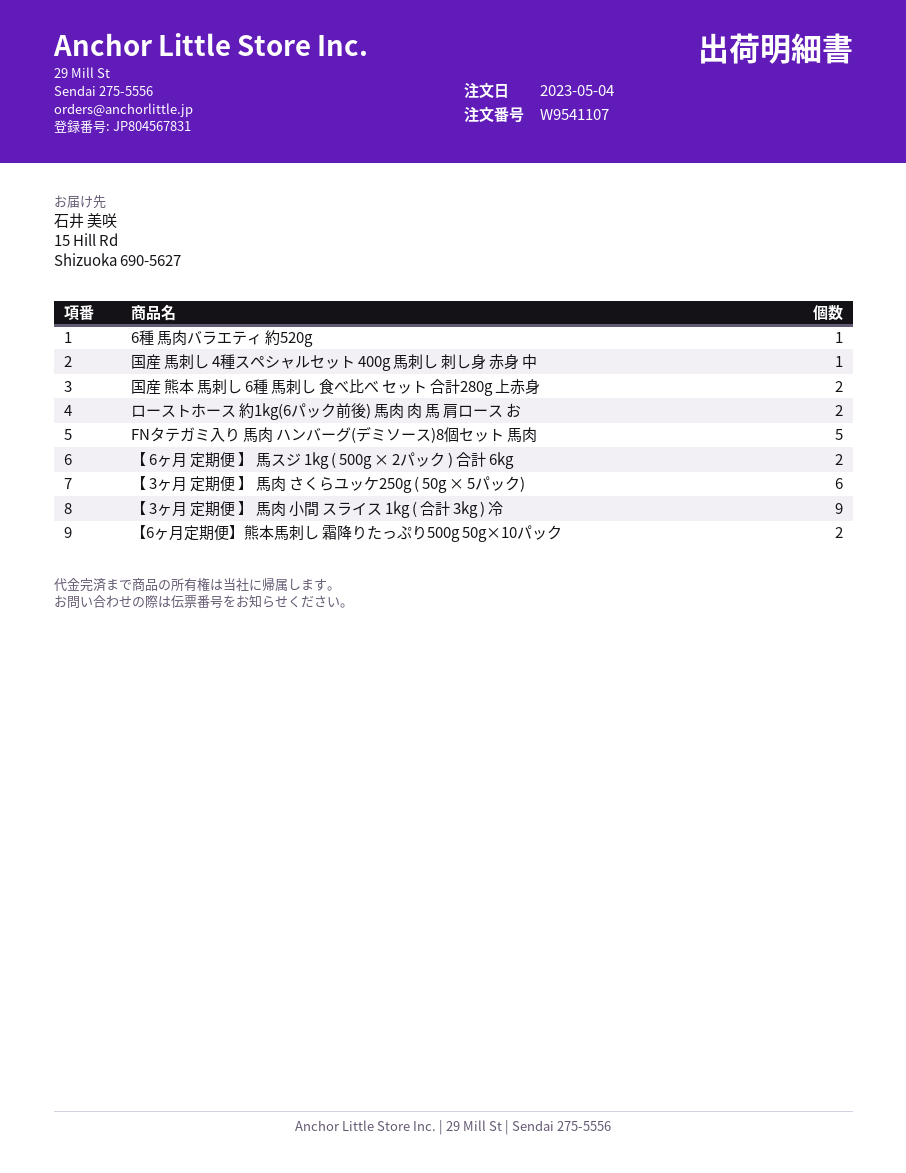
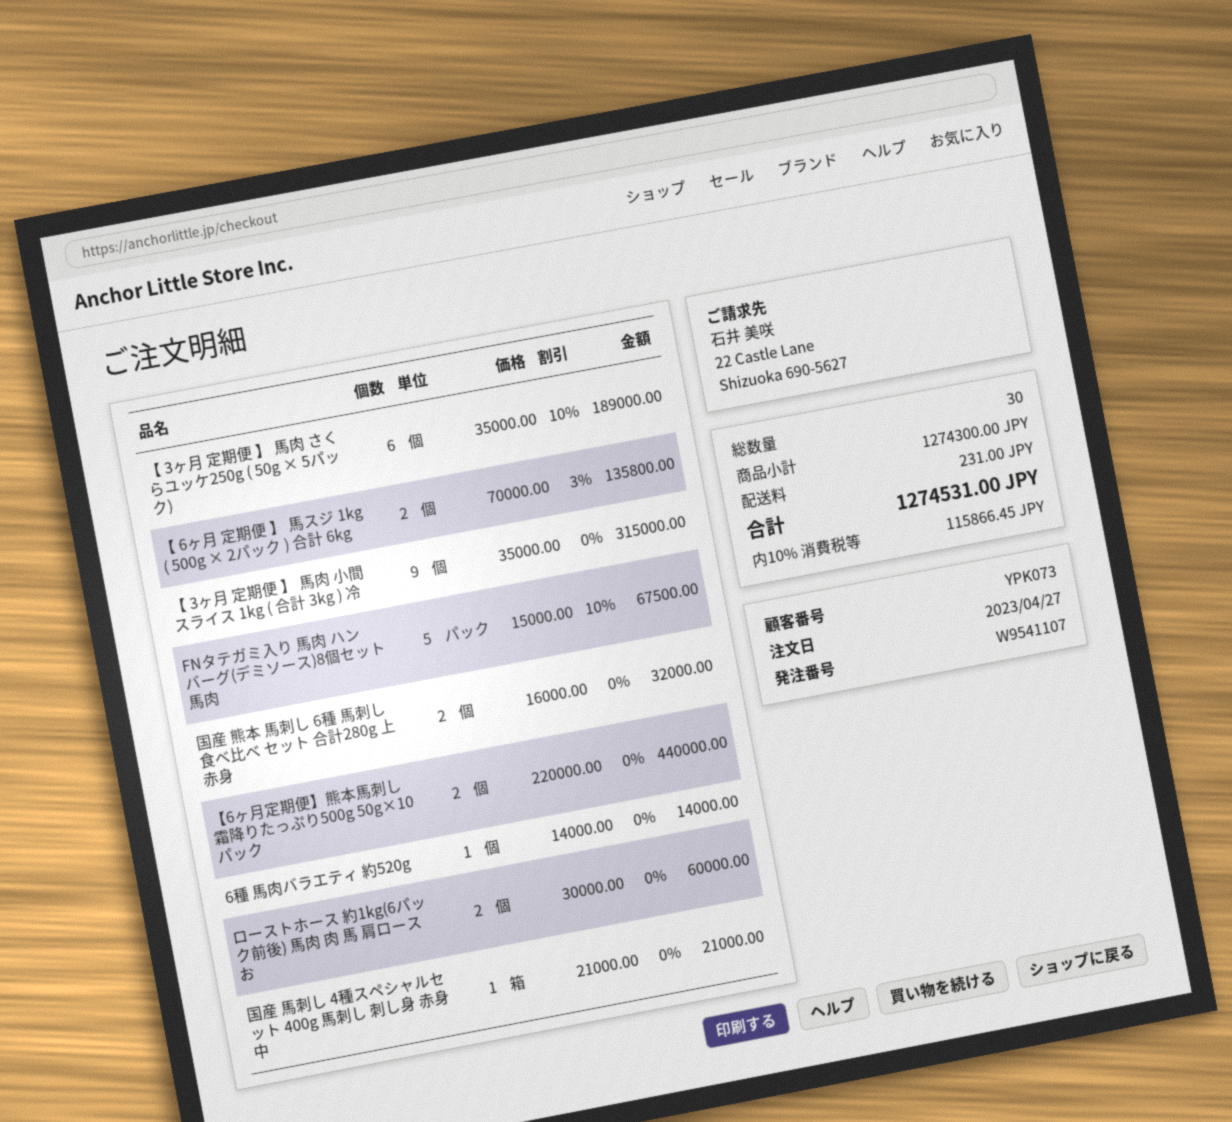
order date: 2023-05-04 -> 2023-04-27

